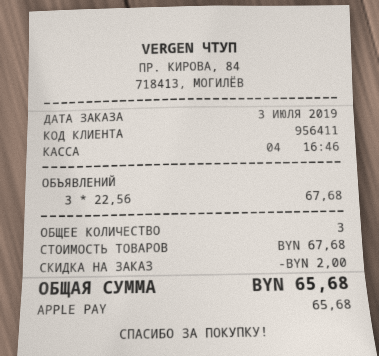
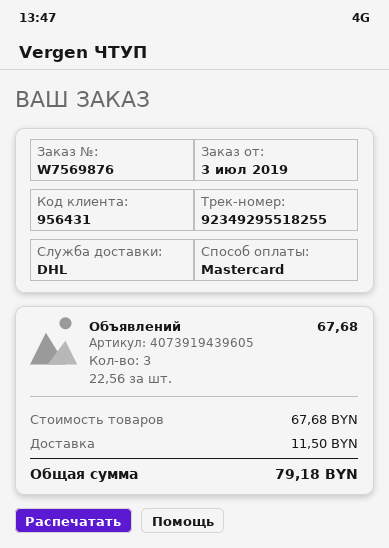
customer number: 956411 -> 956431
payment method: Apple Pay -> Mastercard
discount: 2.00 -> none
shipping: none -> 11.50
total: 65.68 -> 79.18

